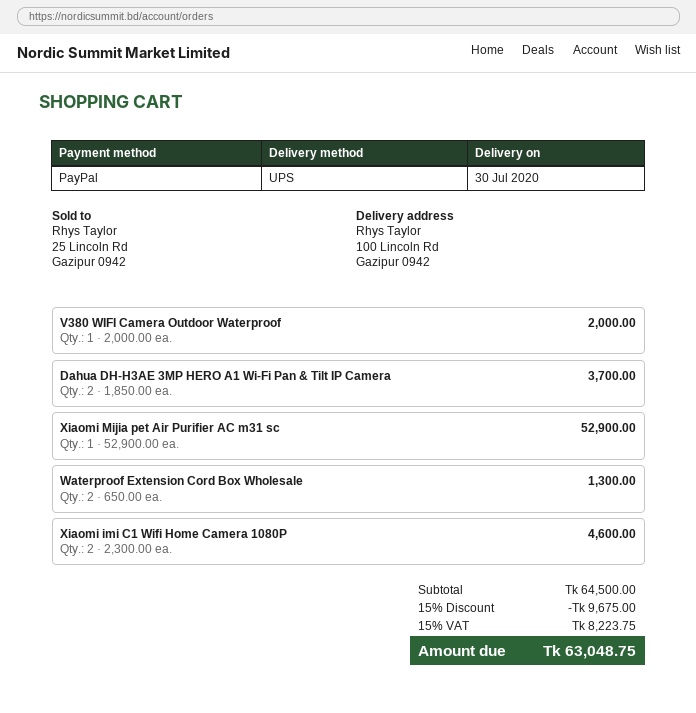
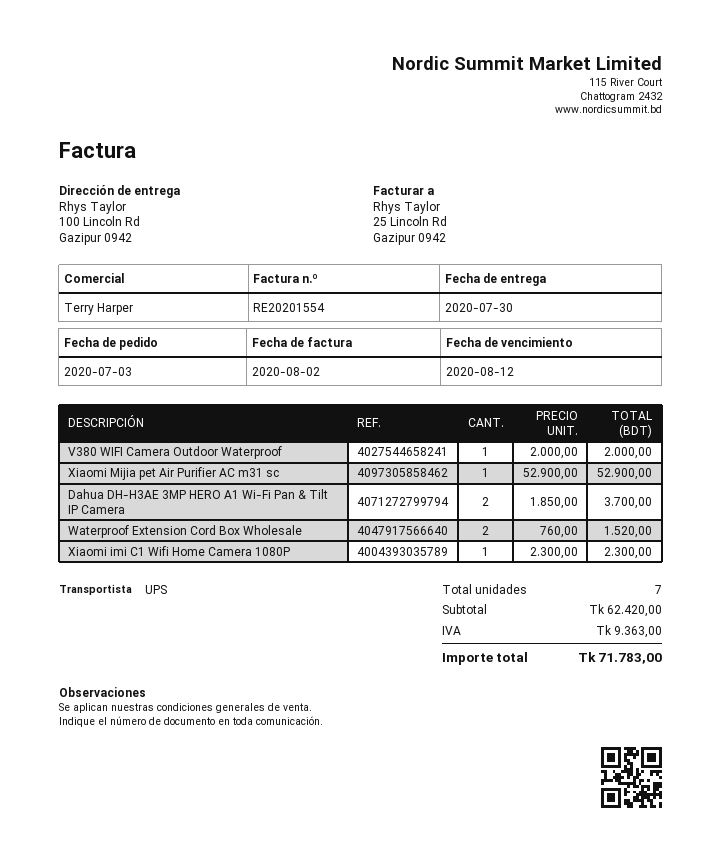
Waterproof Extension Cord Box Wholesale: 2 x 650.00 = 1300.00 -> 2 x 760.00 = 1520.00
Xiaomi imi C1 Wifi Home Camera 1080P: 2 x 2300.00 = 4600.00 -> 1 x 2300.00 = 2300.00
subtotal: 64500.00 -> 62420.00
discount: 15% = 9675.00 -> none
tax: 8223.75 -> 9363.00
total: 63048.75 -> 71783.00

